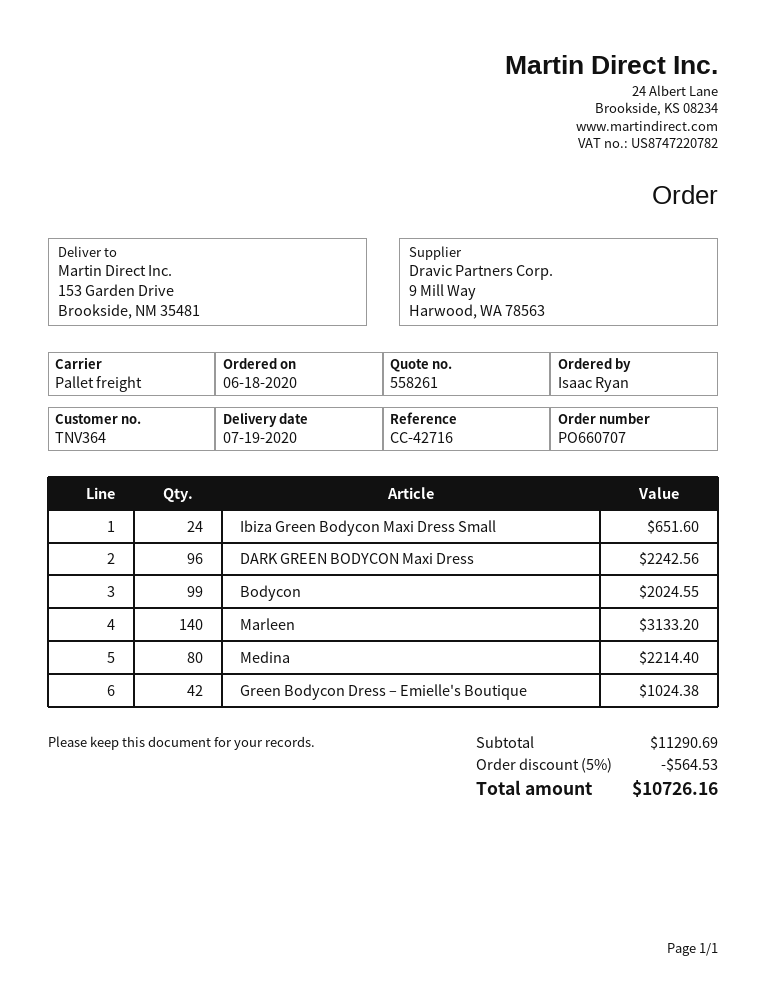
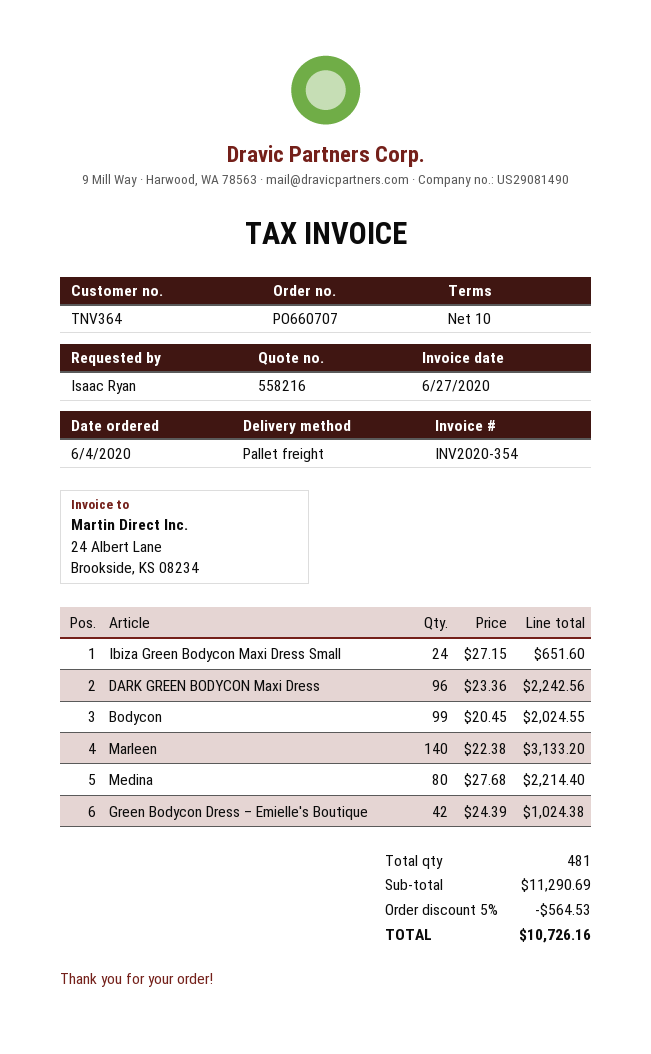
quote number: 558261 -> 558216
order date: 2020-06-18 -> 2020-06-04

